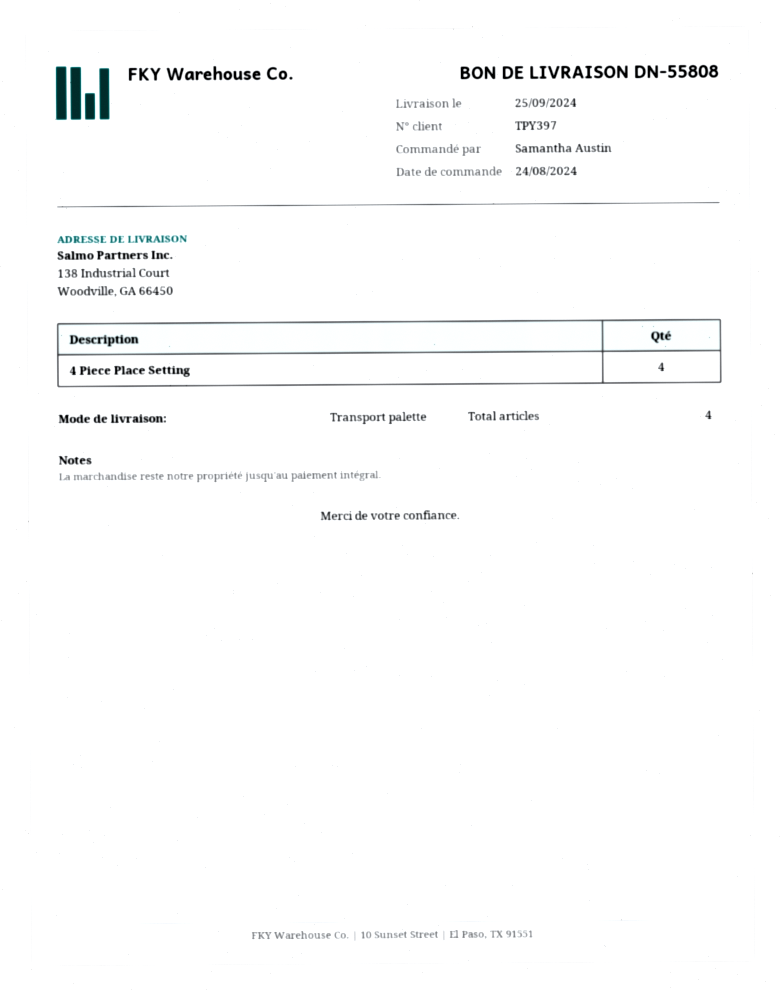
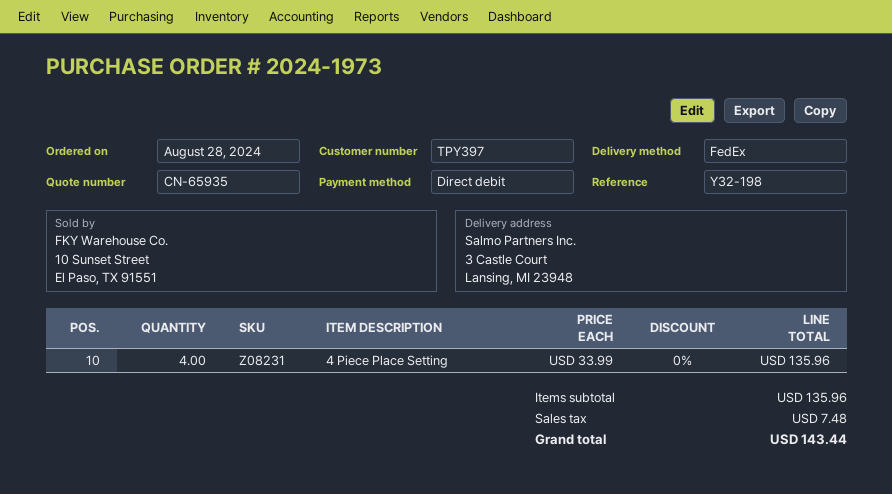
order date: 2024-08-24 -> 2024-08-28
shipping method: pallet freight -> FedEx
ship to: 138 Industrial Court, Woodville, GA 66450 -> 3 Castle Court, Lansing, MI 23948

